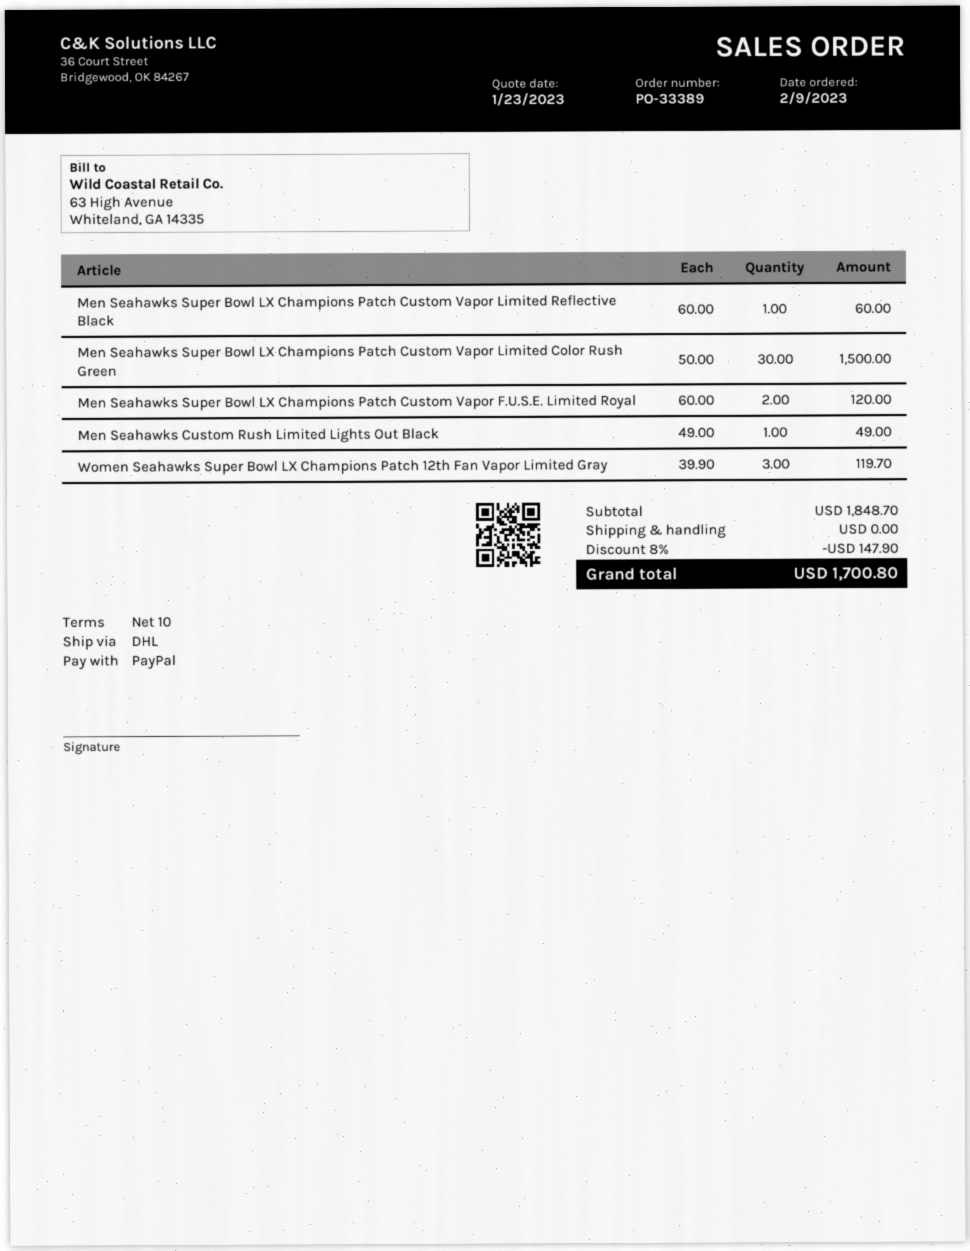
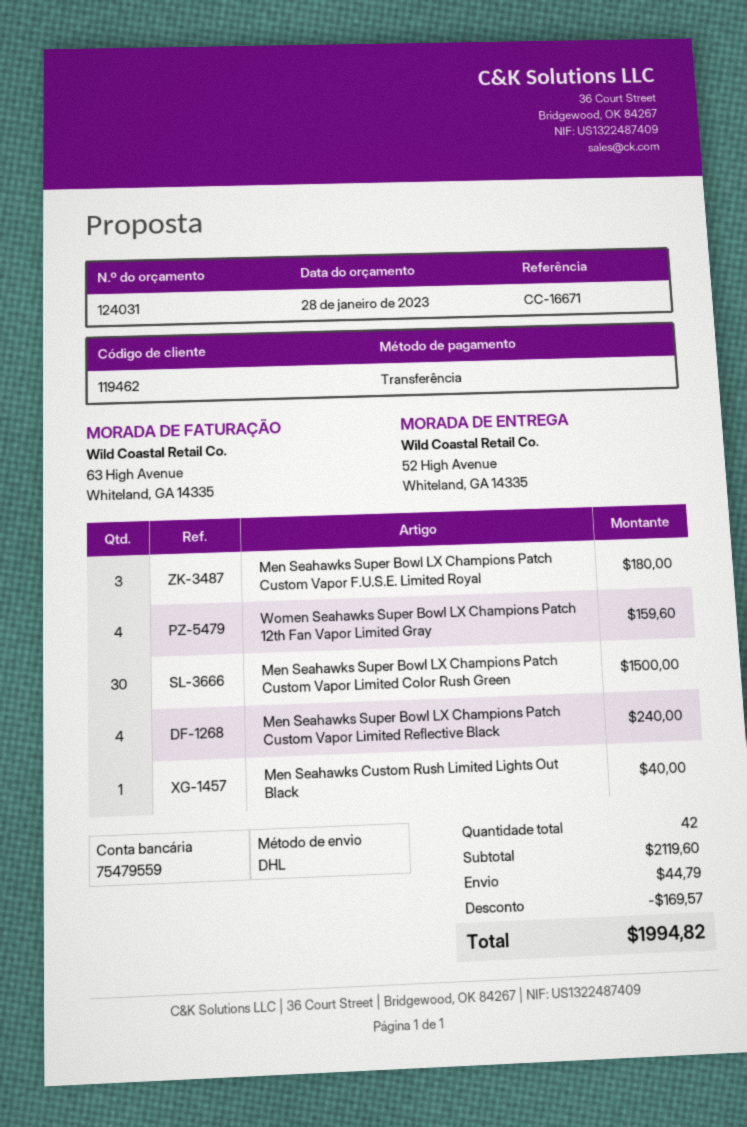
quote date: 2023-01-23 -> 2023-01-28
payment method: PayPal -> bank transfer
Men Seahawks Super Bowl LX Champions Patch Custom Vapor Limited Reflective Black: 1 for 60.00 -> 4 for 240.00
Men Seahawks Super Bowl LX Champions Patch Custom Vapor F.U.S.E. Limited Royal: 2 for 120.00 -> 3 for 180.00
Men Seahawks Custom Rush Limited Lights Out Black: 1 for 49.00 -> 1 for 40.00
Women Seahawks Super Bowl LX Champions Patch 12th Fan Vapor Limited Gray: 3 for 119.70 -> 4 for 159.60
subtotal: 1848.70 -> 2119.60
discount: 147.90 -> 169.57
shipping: 0.00 -> 44.79
total: 1700.80 -> 1994.82

